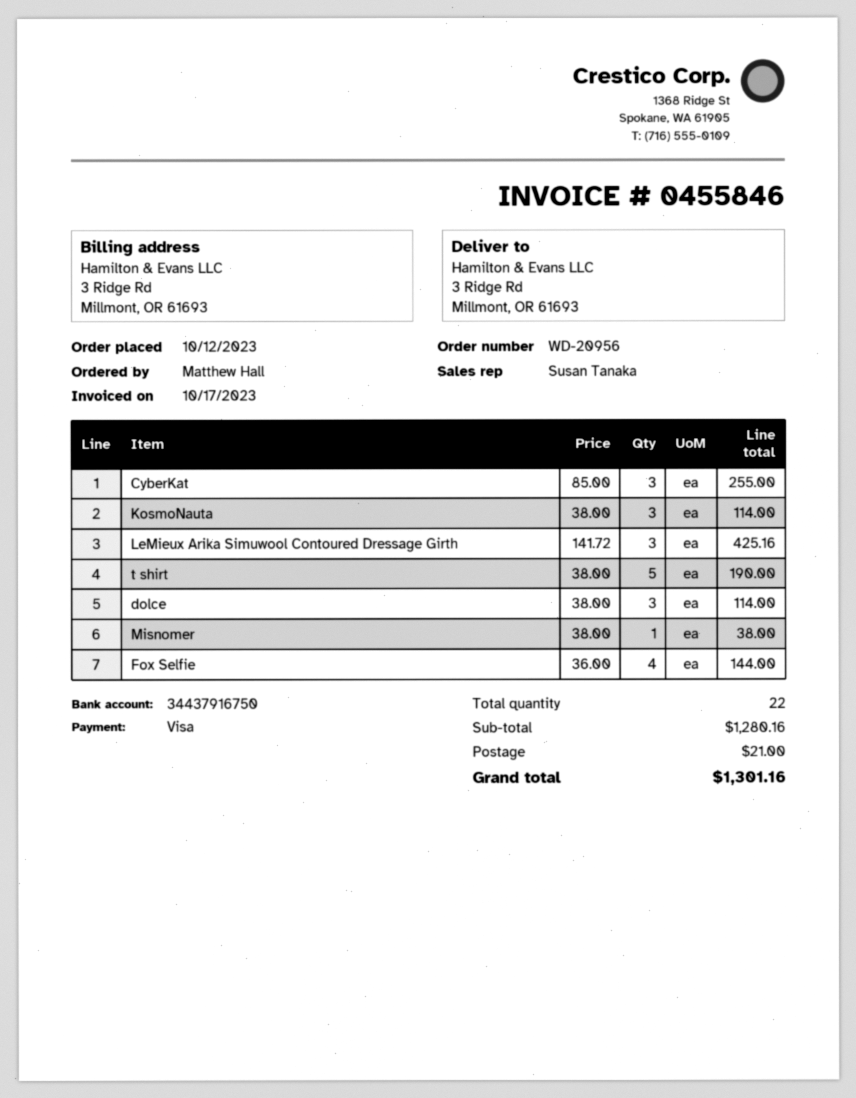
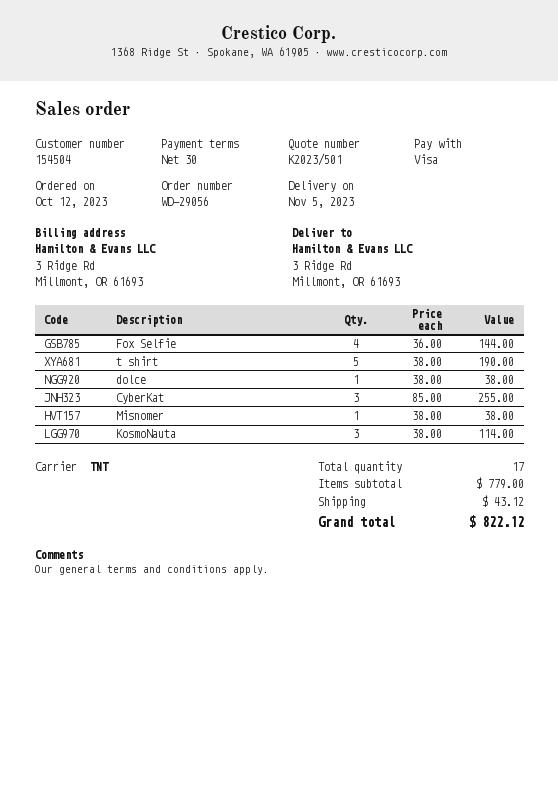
order number: WD-20956 -> WD-29056
LeMieux Arika Simuwool Contoured Dressage Girth: 3 x 141.72 = 425.16 -> none
dolce: 3 x 38.00 = 114.00 -> 1 x 38.00 = 38.00
total quantity: 22 -> 17
subtotal: 1280.16 -> 779.00
shipping: 21.00 -> 43.12
total: 1301.16 -> 822.12

